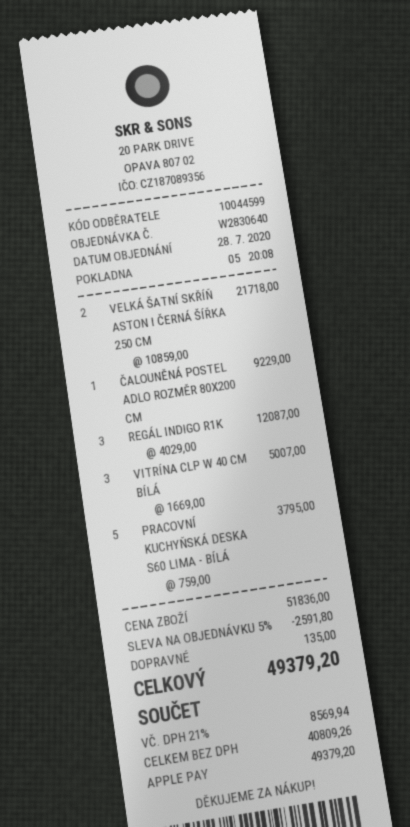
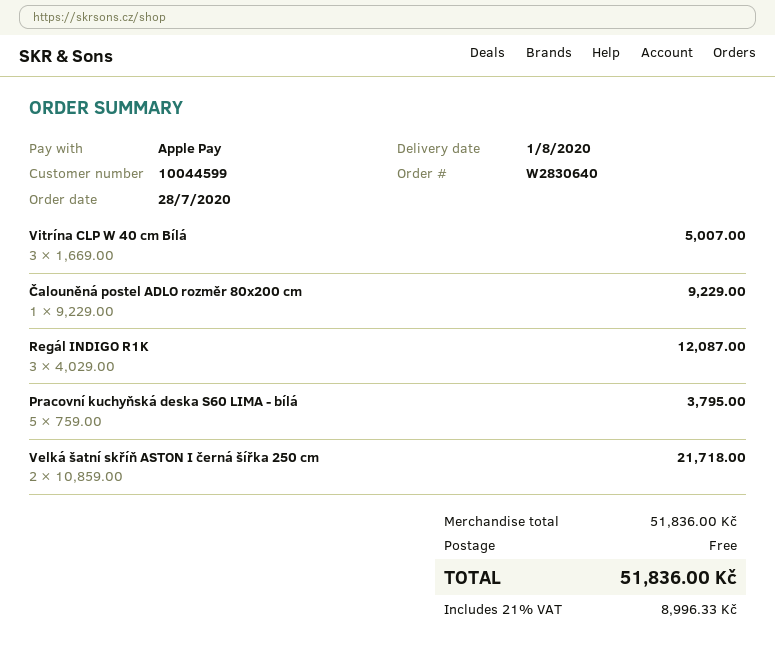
discount: 5% = 2591.80 -> none
shipping: 135.00 -> 0.00
tax: 21% = 8569.94 -> 21% = 8996.33
total: 49379.20 -> 51836.00

